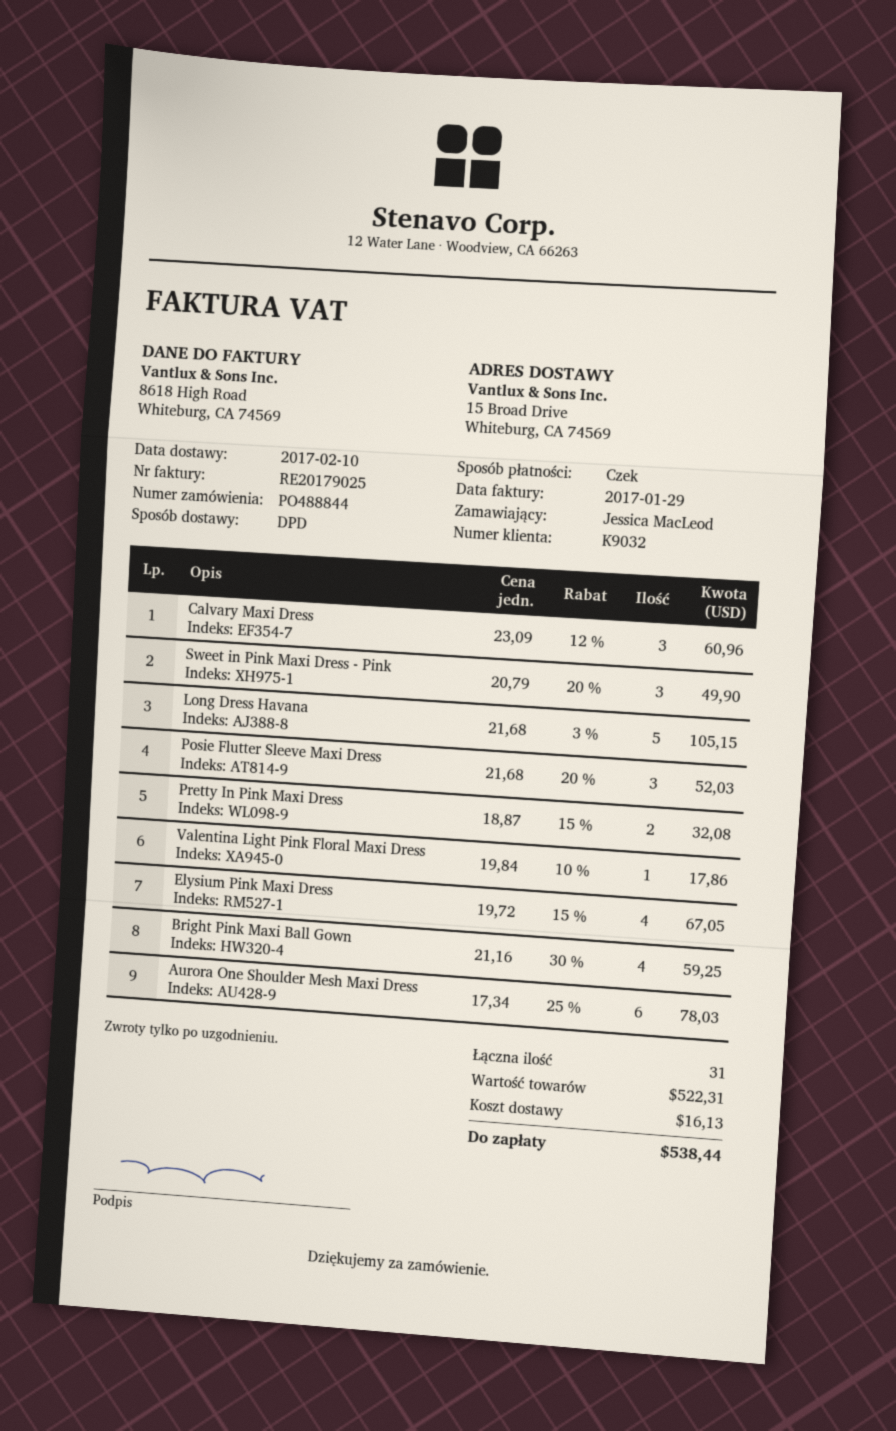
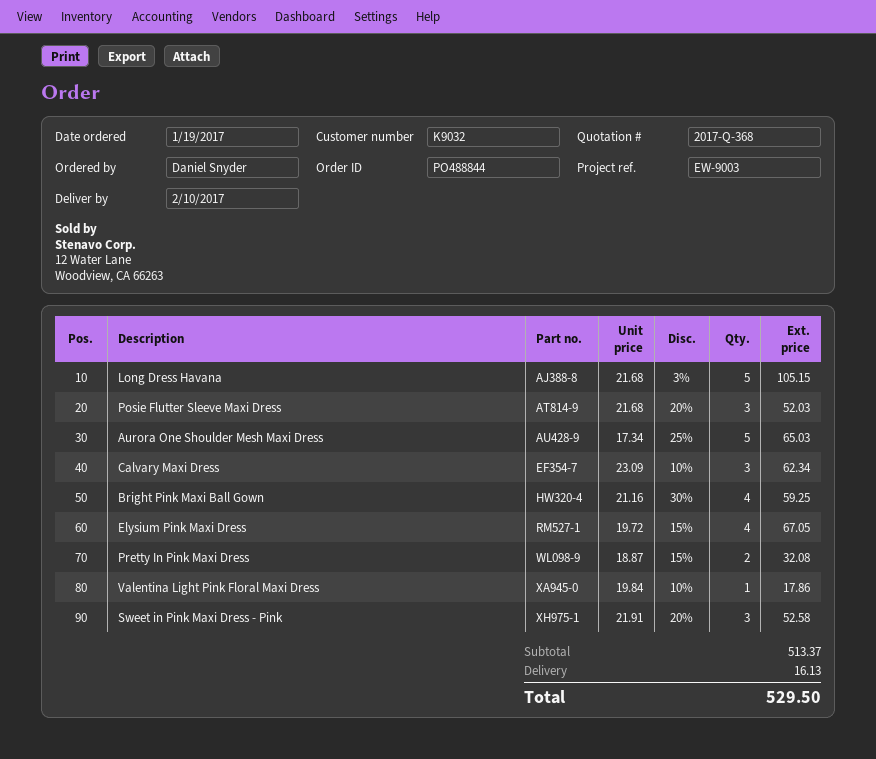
ordered by: Jessica MacLeod -> Daniel Snyder
Calvary Maxi Dress: 3 x 23.09 - 12% = 60.96 -> 3 x 23.09 - 10% = 62.34
Sweet in Pink Maxi Dress - Pink: 3 x 20.79 - 20% = 49.90 -> 3 x 21.91 - 20% = 52.58
Aurora One Shoulder Mesh Maxi Dress: 6 x 17.34 - 25% = 78.03 -> 5 x 17.34 - 25% = 65.03
subtotal: 522.31 -> 513.37
total: 538.44 -> 529.50

